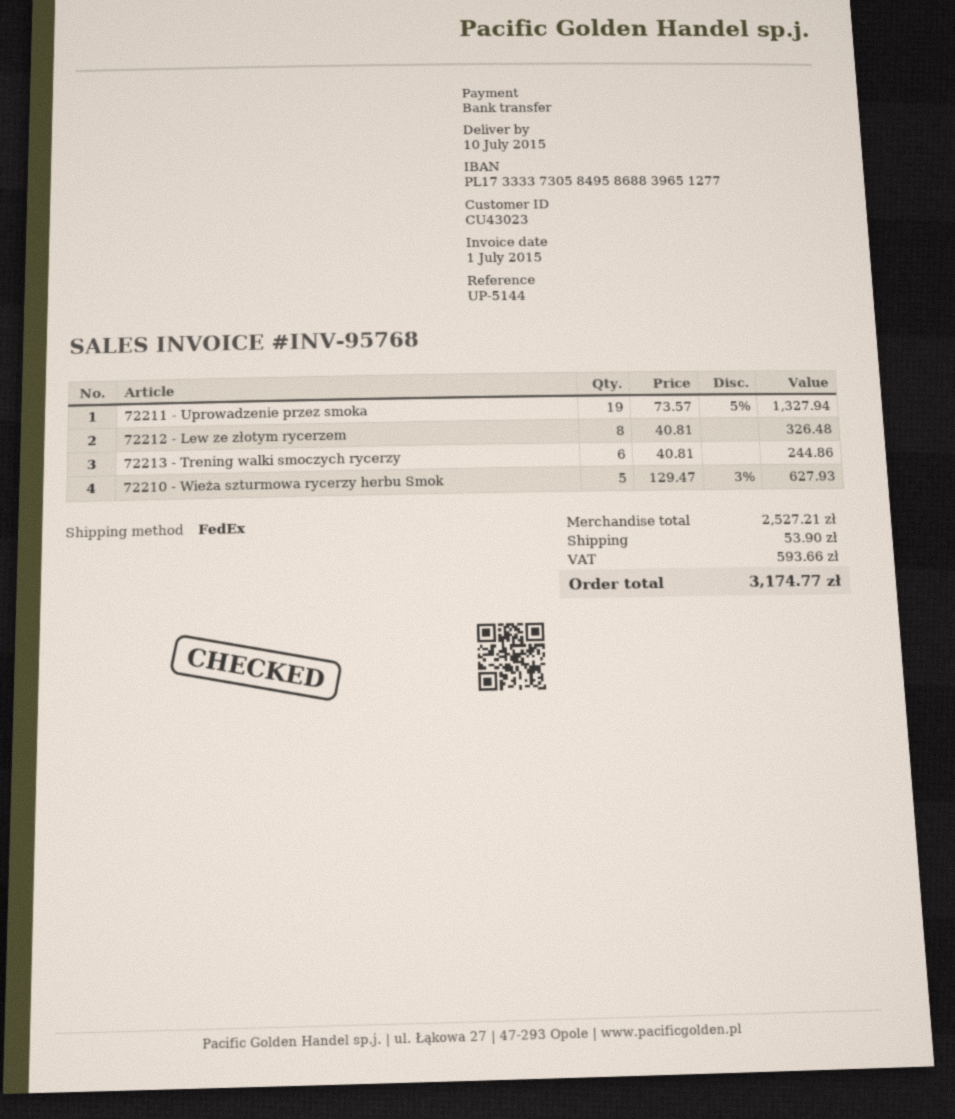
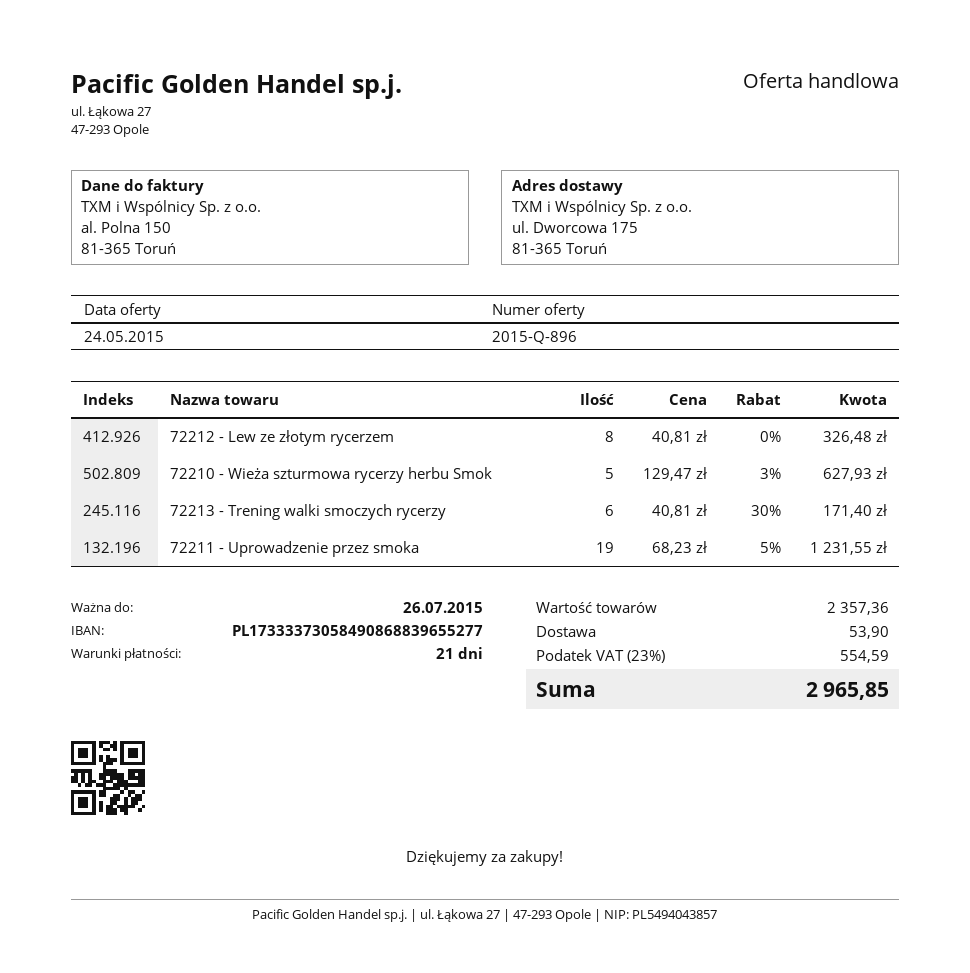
bank account: PL17333373058495868839651277 -> PL17333373058490868839655277
72211 - Uprowadzenie przez smoka: 19 x 73.57 - 5% = 1327.94 -> 19 x 68.23 - 5% = 1231.55
72213 - Trening walki smoczych rycerzy: 6 x 40.81 = 244.86 -> 6 x 40.81 - 30% = 171.40
subtotal: 2527.21 -> 2357.36
tax: 593.66 -> 554.59
total: 3174.77 -> 2965.85

